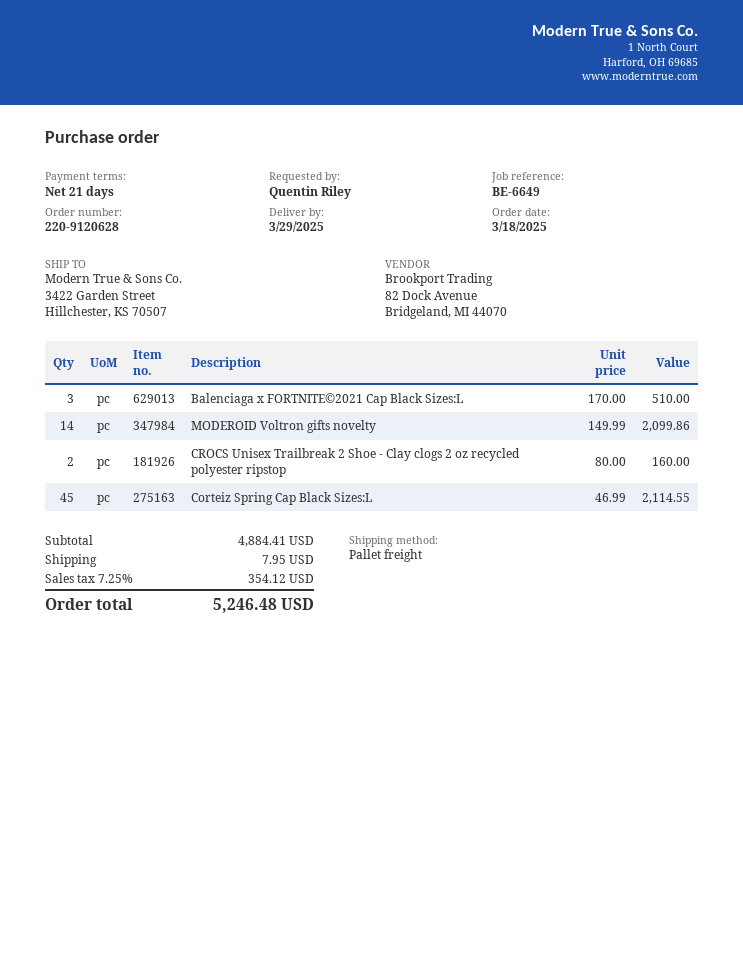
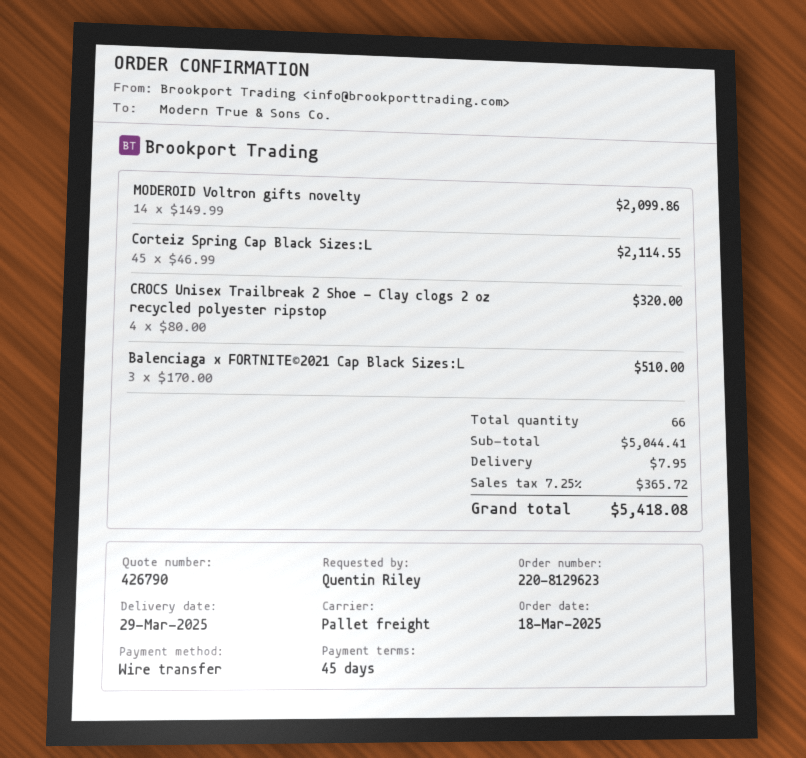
order number: 220-9120628 -> 220-8129623
payment terms: 21 days -> 45 days
CROCS Unisex Trailbreak 2 Shoe - Clay clogs 2 oz recycled polyester ripstop: 2 x 80.00 = 160.00 -> 4 x 80.00 = 320.00
subtotal: 4884.41 -> 5044.41
tax: 7.25% = 354.12 -> 7.25% = 365.72
total: 5246.48 -> 5418.08

